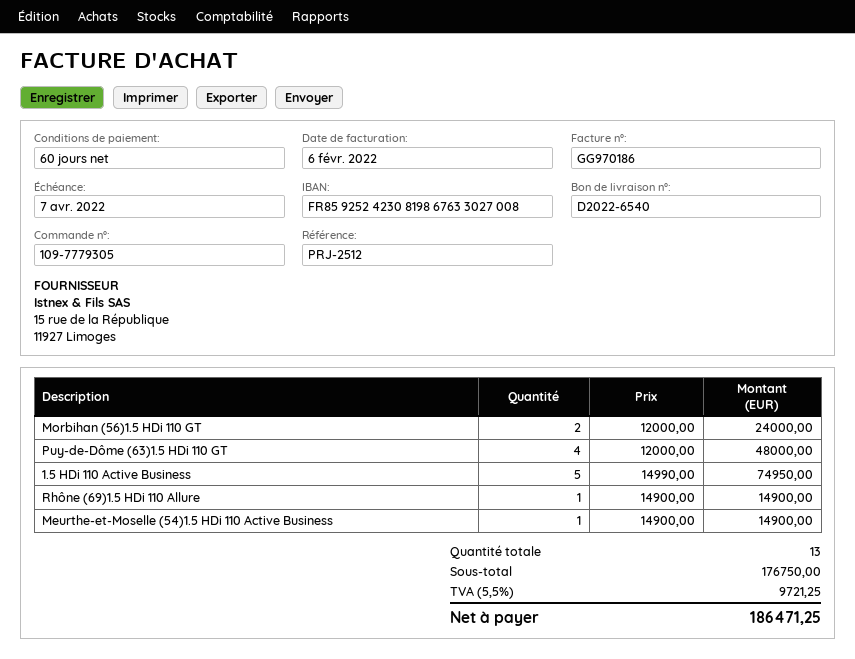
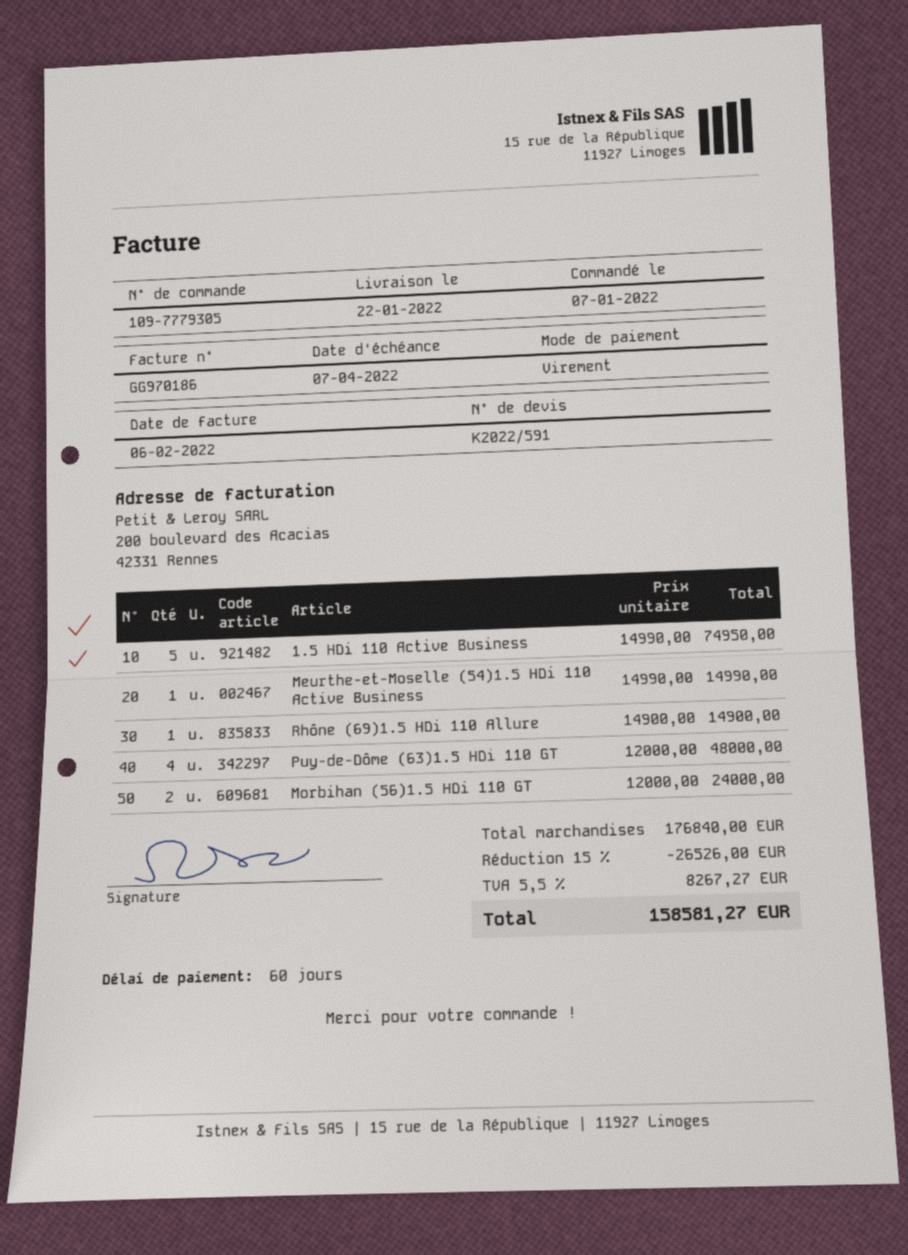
Meurthe-et-Moselle (54)1.5 HDi 110 Active Business: 1 x 14900.00 = 14900.00 -> 1 x 14990.00 = 14990.00
subtotal: 176750.00 -> 176840.00
discount: none -> 15% = 26526.00
tax: 5.5% = 9721.25 -> 5.5% = 8267.27
total: 186471.25 -> 158581.27

